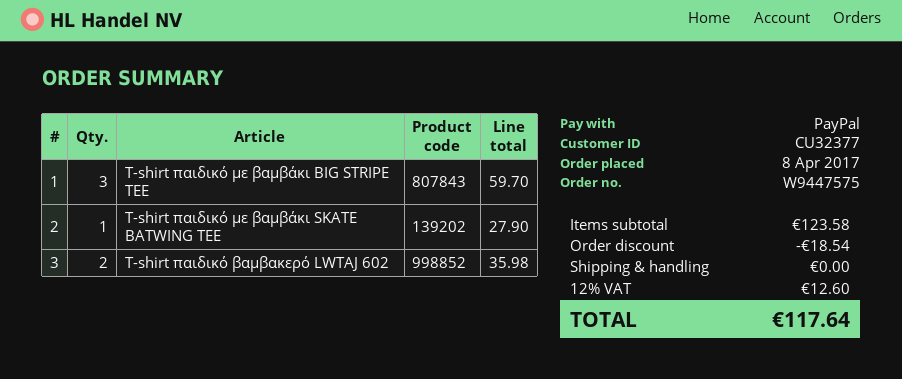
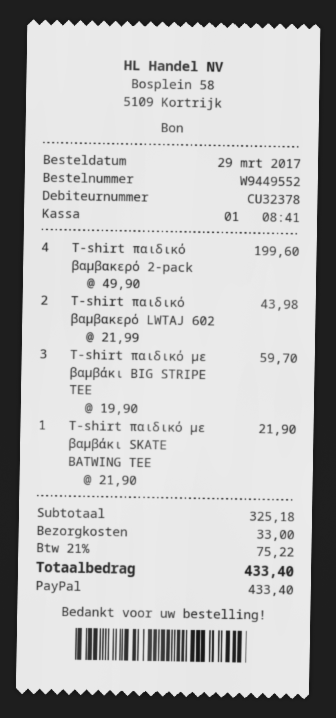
order number: W9447575 -> W9449552
order date: 2017-04-08 -> 2017-03-29
customer number: CU32377 -> CU32378
T-shirt παιδικό με βαμβάκι SKATE BATWING TEE: 1 for 27.90 -> 1 for 21.90
T-shirt παιδικό βαμβακερό LWTAJ 602: 2 for 35.98 -> 2 for 43.98
T-shirt παιδικό βαμβακερό 2-pack: none -> 4 for 199.60
subtotal: 123.58 -> 325.18
discount: 18.54 -> none
shipping: 0.00 -> 33.00
tax: 12% = 12.60 -> 21% = 75.22
total: 117.64 -> 433.40

